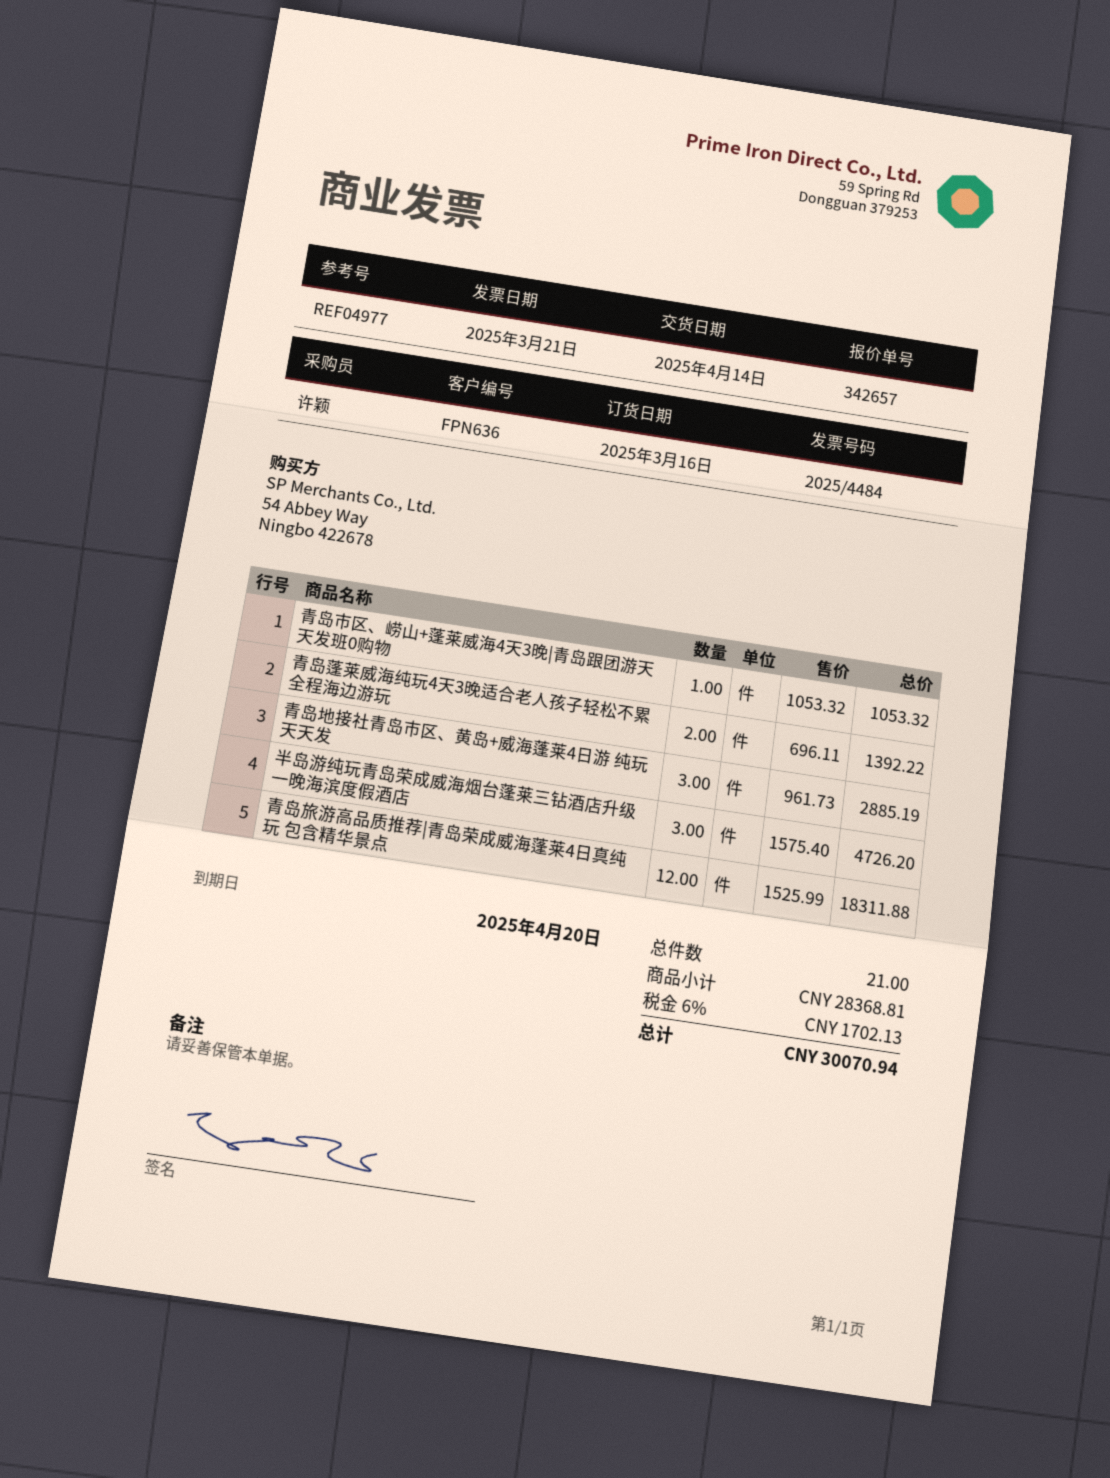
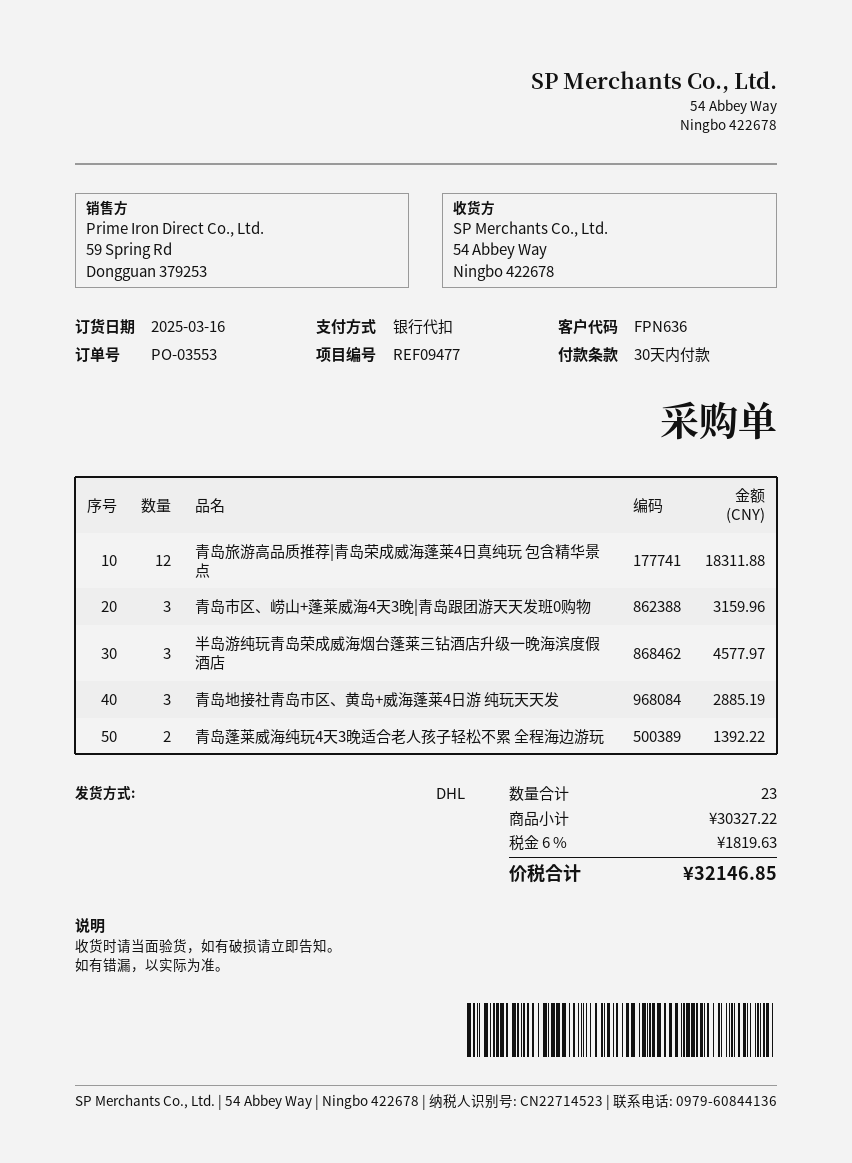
reference: REF04977 -> REF09477
青岛市区、崂山+蓬莱威海4天3晚|青岛跟团游天天发班0购物: 1 for 1053.32 -> 3 for 3159.96
半岛游纯玩青岛荣成威海烟台蓬莱三钻酒店升级一晚海滨度假酒店: 3 for 4726.20 -> 3 for 4577.97
total quantity: 21 -> 23
subtotal: 28368.81 -> 30327.22
tax: 6% = 1702.13 -> 6% = 1819.63
total: 30070.94 -> 32146.85

